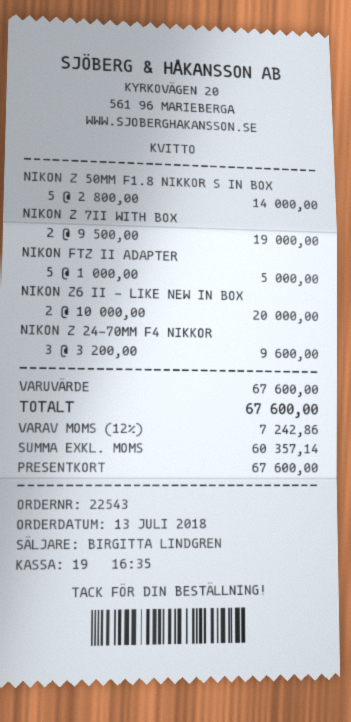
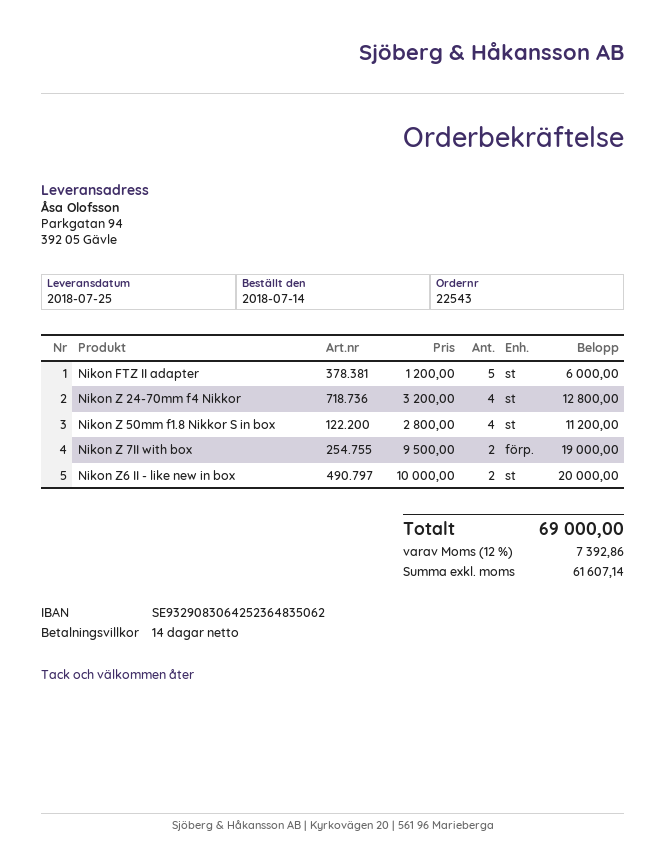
order date: 2018-07-13 -> 2018-07-14
NIKON Z 50MM F1.8 NIKKOR S IN BOX: 5 x 2800.00 = 14000.00 -> 4 x 2800.00 = 11200.00
NIKON FTZ II ADAPTER: 5 x 1000.00 = 5000.00 -> 5 x 1200.00 = 6000.00
NIKON Z 24-70MM F4 NIKKOR: 3 x 3200.00 = 9600.00 -> 4 x 3200.00 = 12800.00
net: 60357.14 -> 61607.14
tax: 12% = 7242.86 -> 12% = 7392.86
total: 67600.00 -> 69000.00

